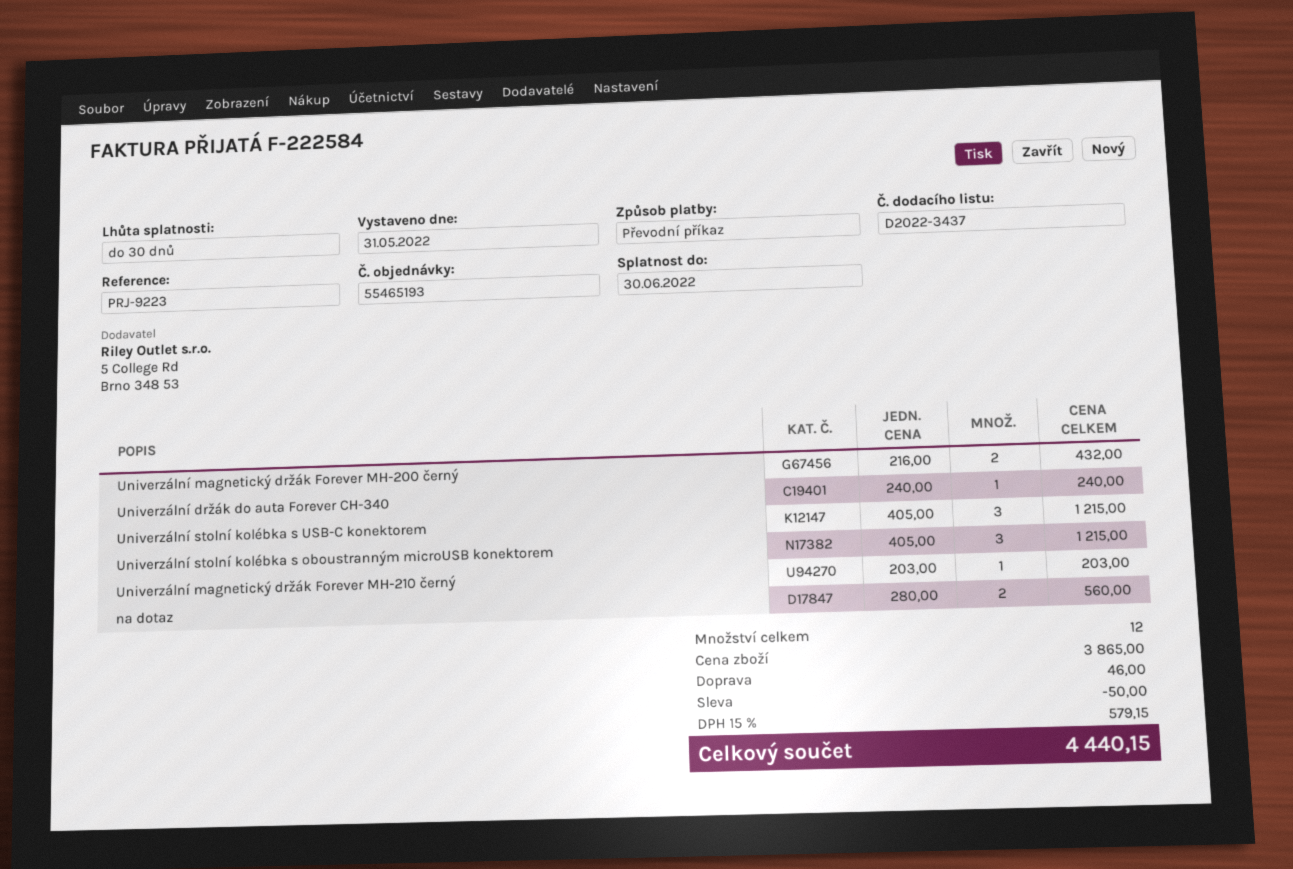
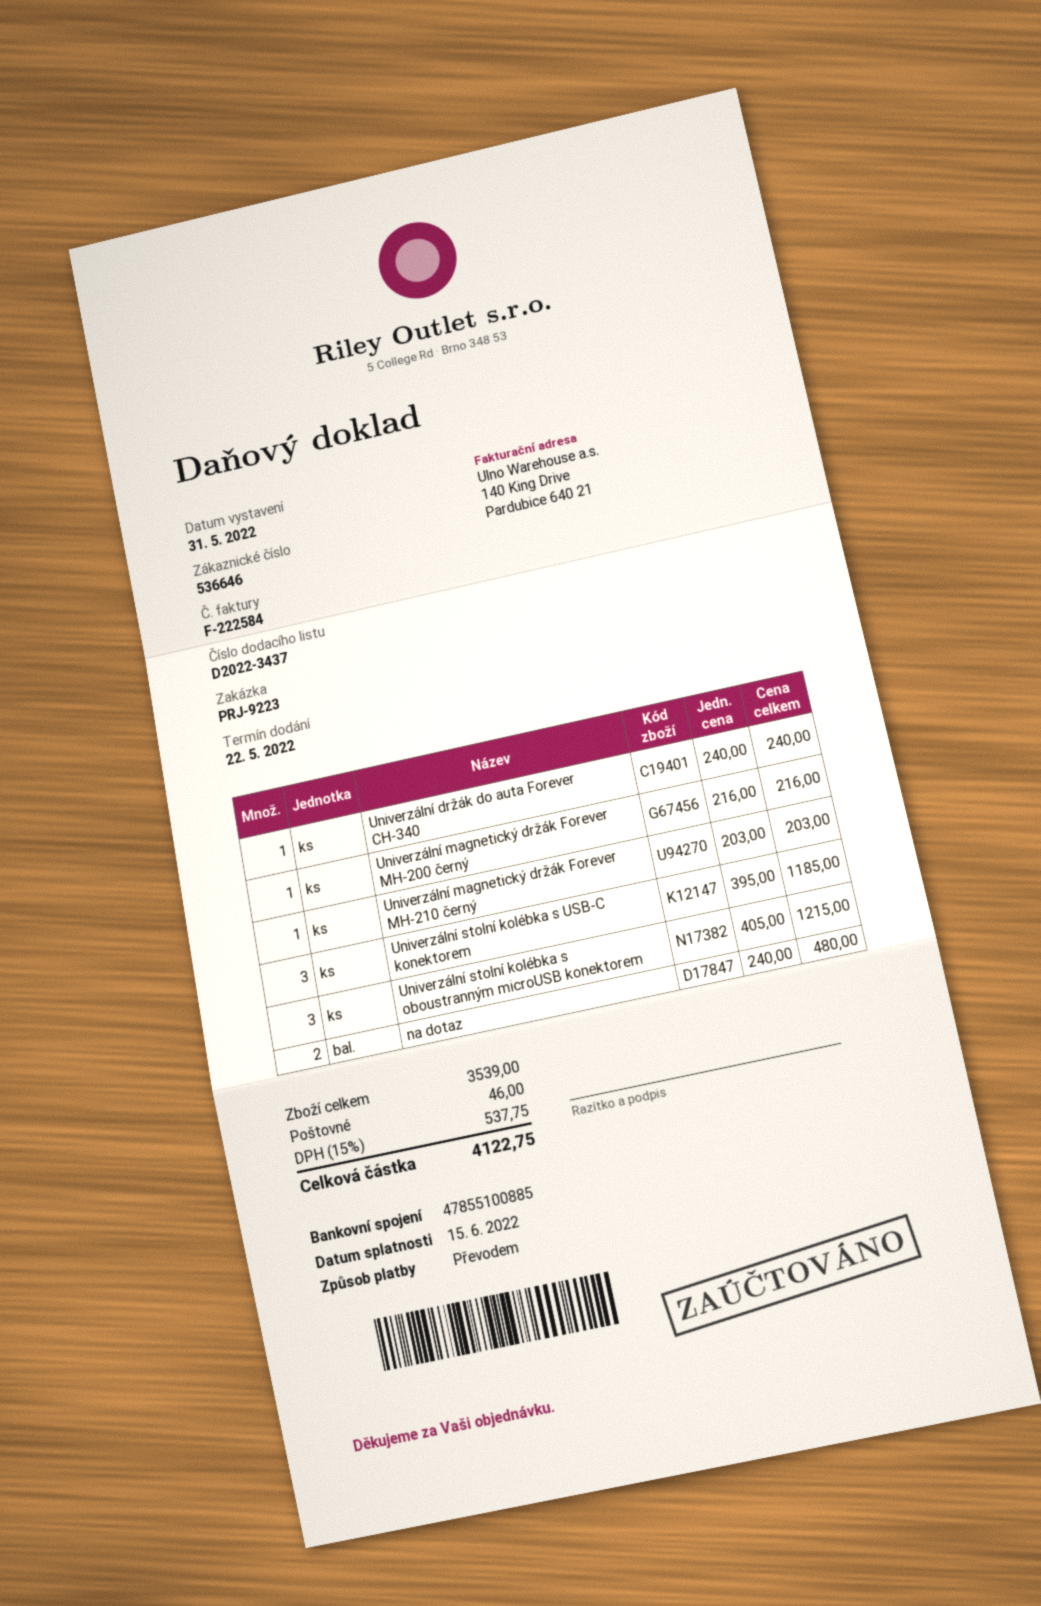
due date: 2022-06-30 -> 2022-06-15
Univerzální magnetický držák Forever MH-200 černý: 2 x 216.00 = 432.00 -> 1 x 216.00 = 216.00
Univerzální stolní kolébka s USB-C konektorem: 3 x 405.00 = 1215.00 -> 3 x 395.00 = 1185.00
na dotaz: 2 x 280.00 = 560.00 -> 2 x 240.00 = 480.00
subtotal: 3865.00 -> 3539.00
discount: 50.00 -> none
tax: 15% = 579.15 -> 15% = 537.75
total: 4440.15 -> 4122.75

